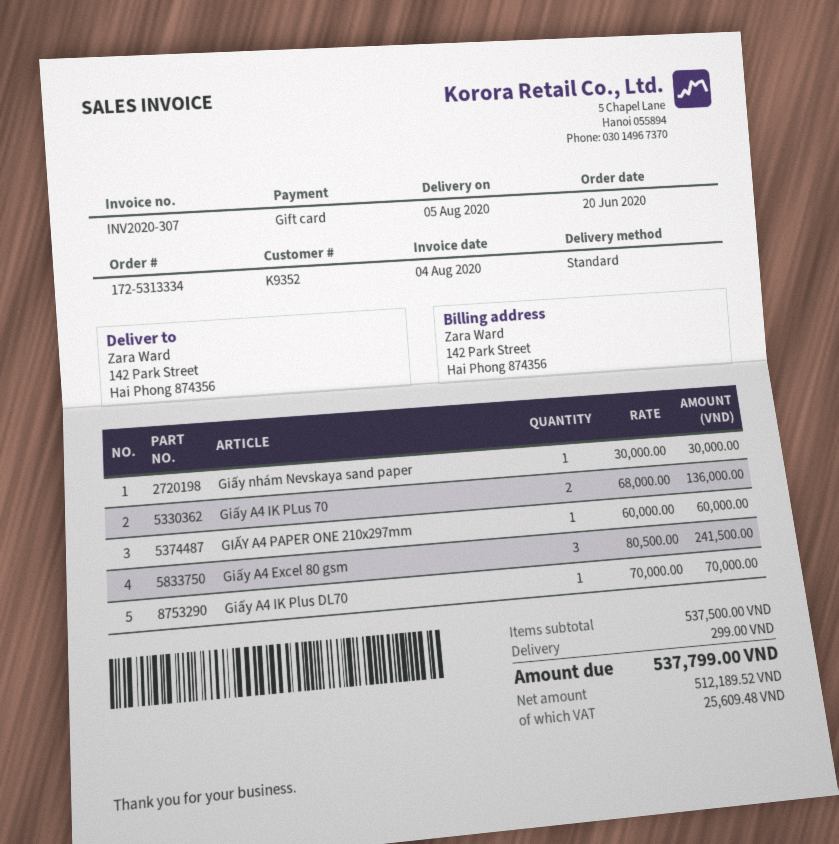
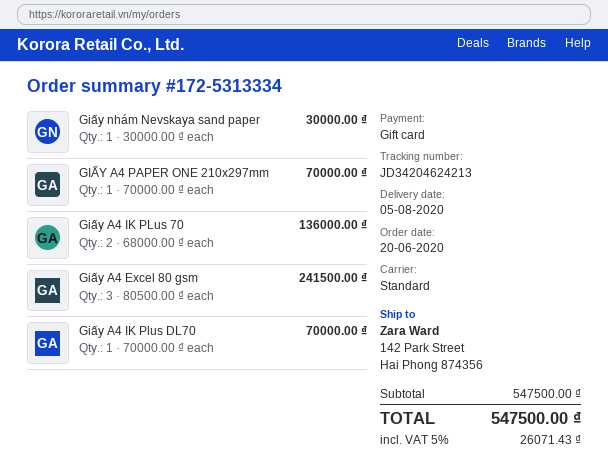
GIẤY A4 PAPER ONE 210x297mm: 1 x 60000.00 = 60000.00 -> 1 x 70000.00 = 70000.00
subtotal: 537500.00 -> 547500.00
shipping: 299.00 -> none
tax: 25609.48 -> 26071.43
total: 537799.00 -> 547500.00

